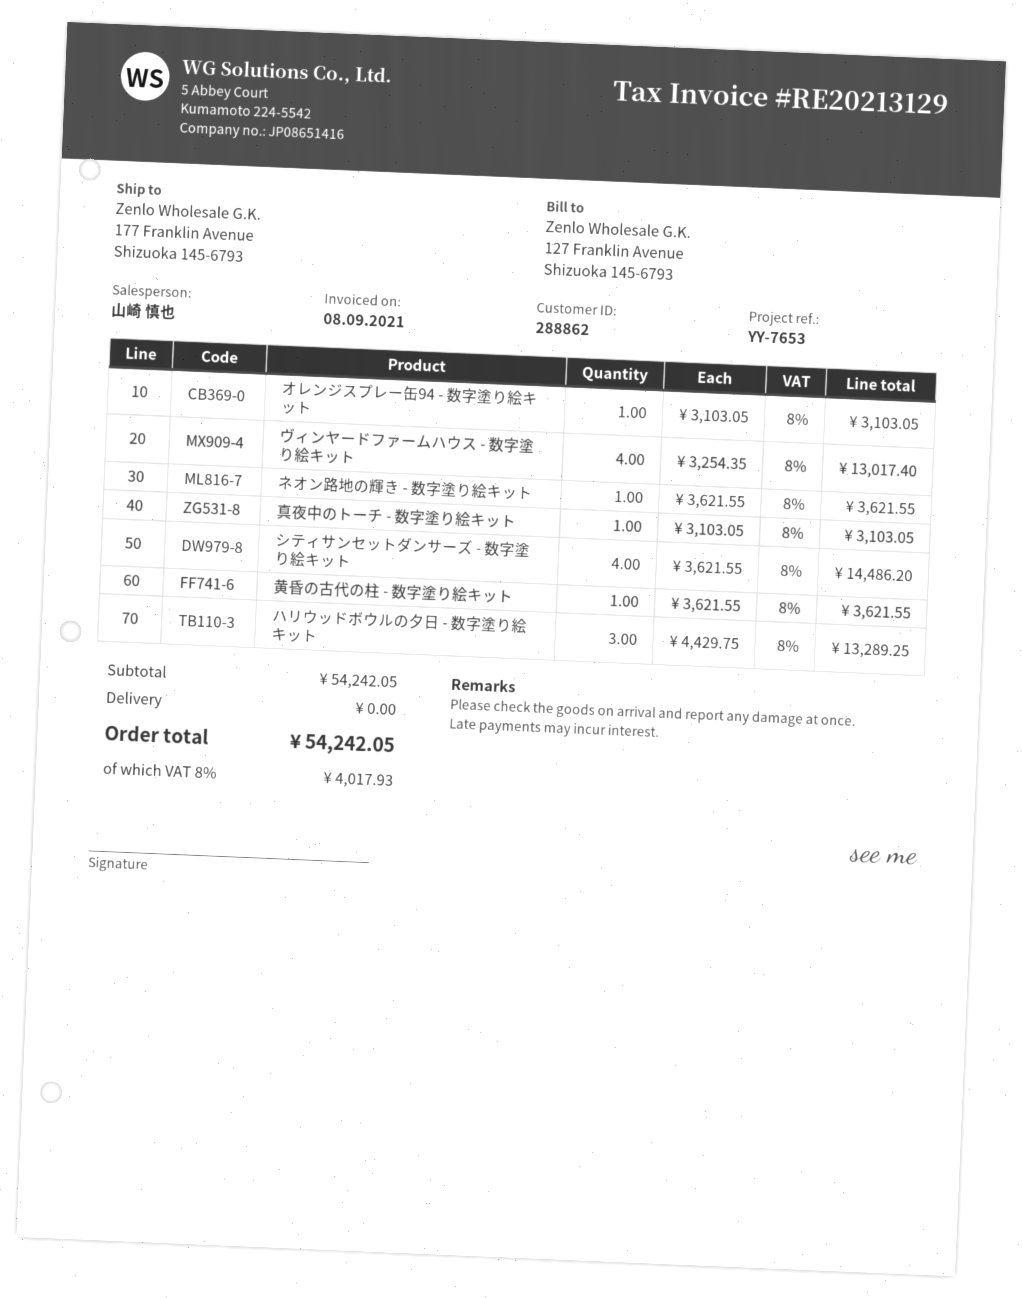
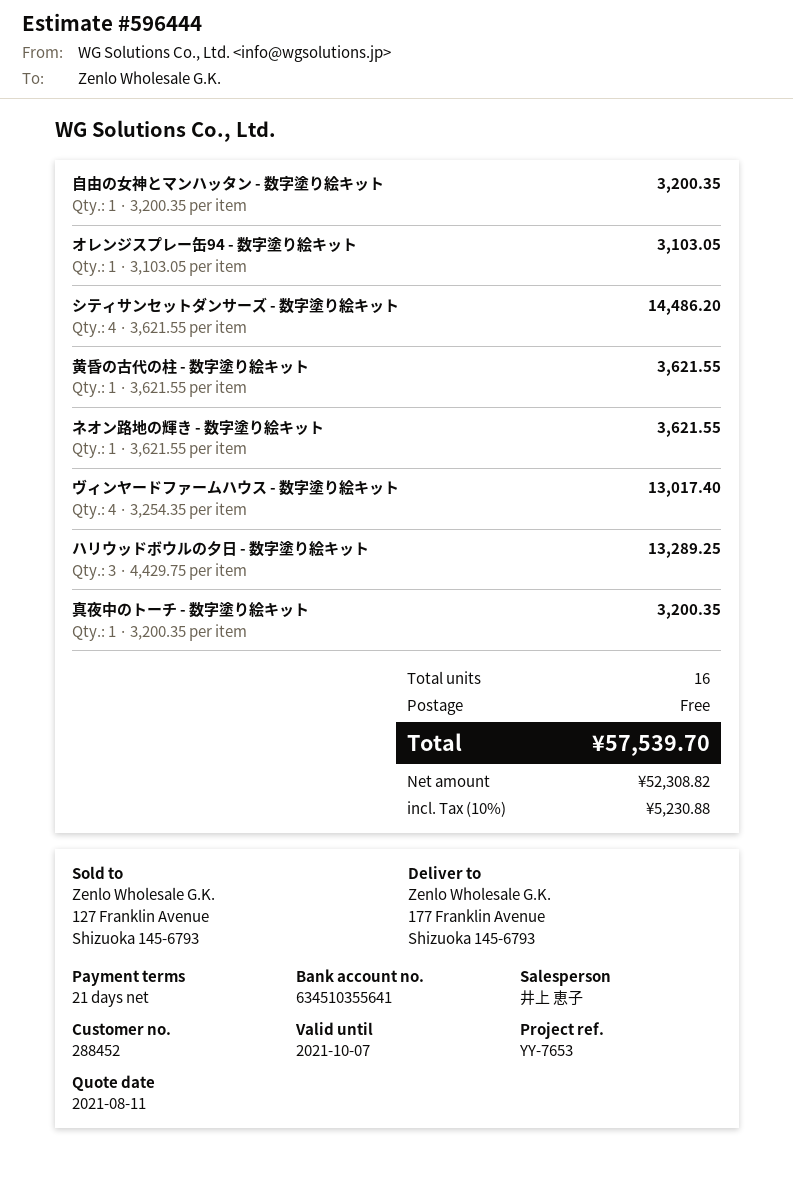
customer number: 288862 -> 288452
sales rep: 山崎 慎也 -> 井上 恵子
真夜中のトーチ - 数字塗り絵キット: 1 x 3103.05 = 3103.05 -> 1 x 3200.35 = 3200.35
自由の女神とマンハッタン - 数字塗り絵キット: none -> 1 x 3200.35 = 3200.35
tax: 8% = 4017.93 -> 10% = 5230.88
total: 54242.05 -> 57539.70

